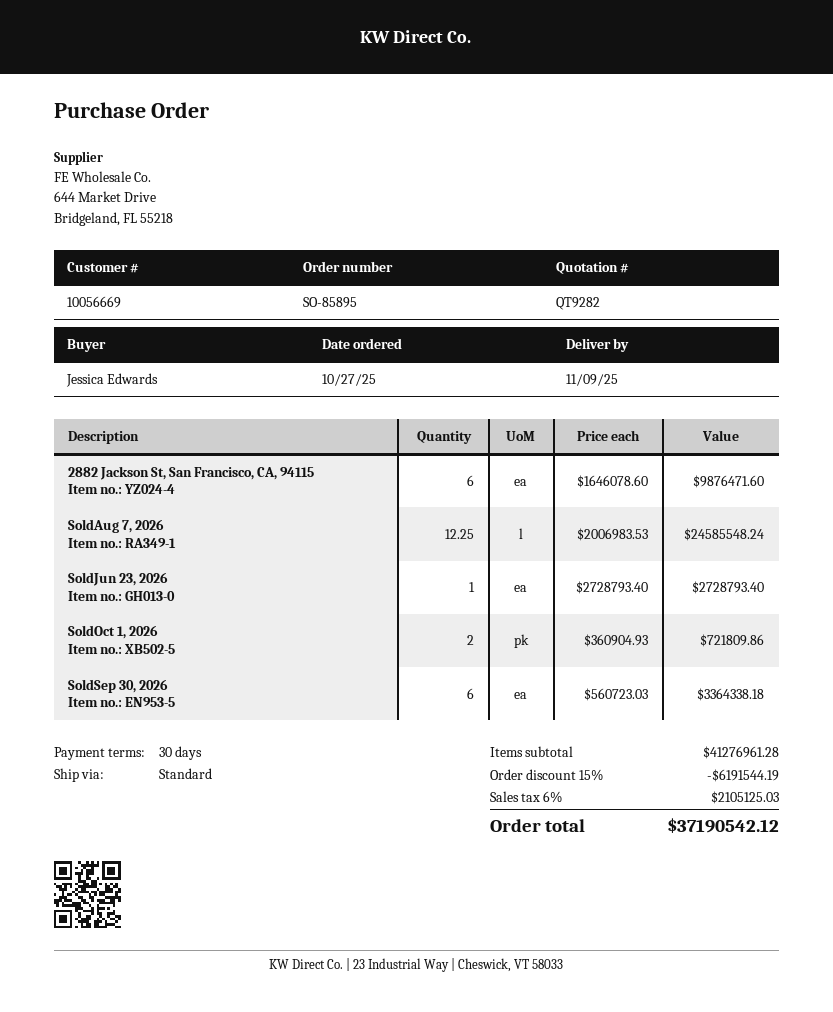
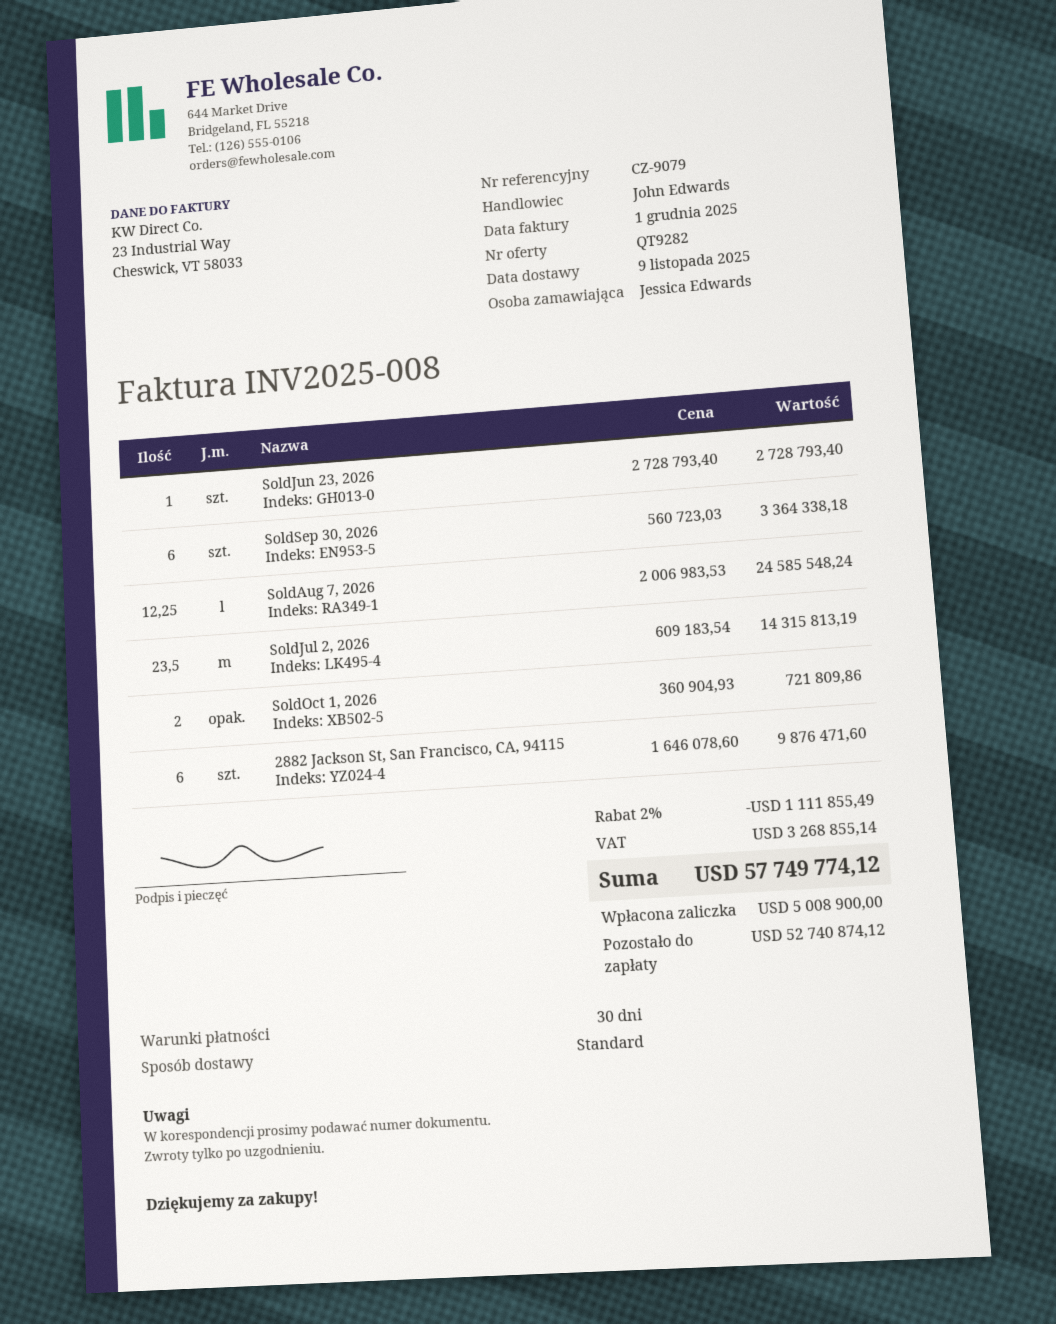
SoldJul 2, 2026: none -> 23.5 x 609183.54 = 14315813.19
discount: 15% = 6191544.19 -> 2% = 1111855.49
tax: 2105125.03 -> 3268855.14
total: 37190542.12 -> 57749774.12

